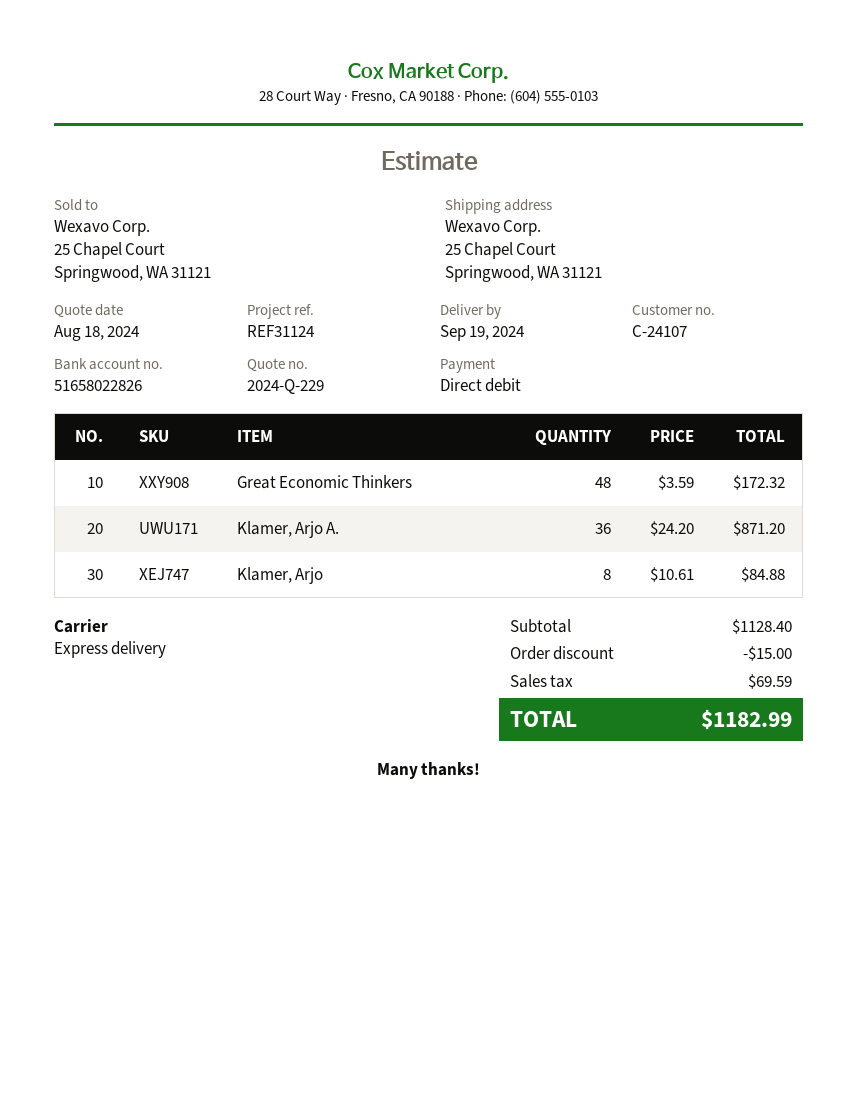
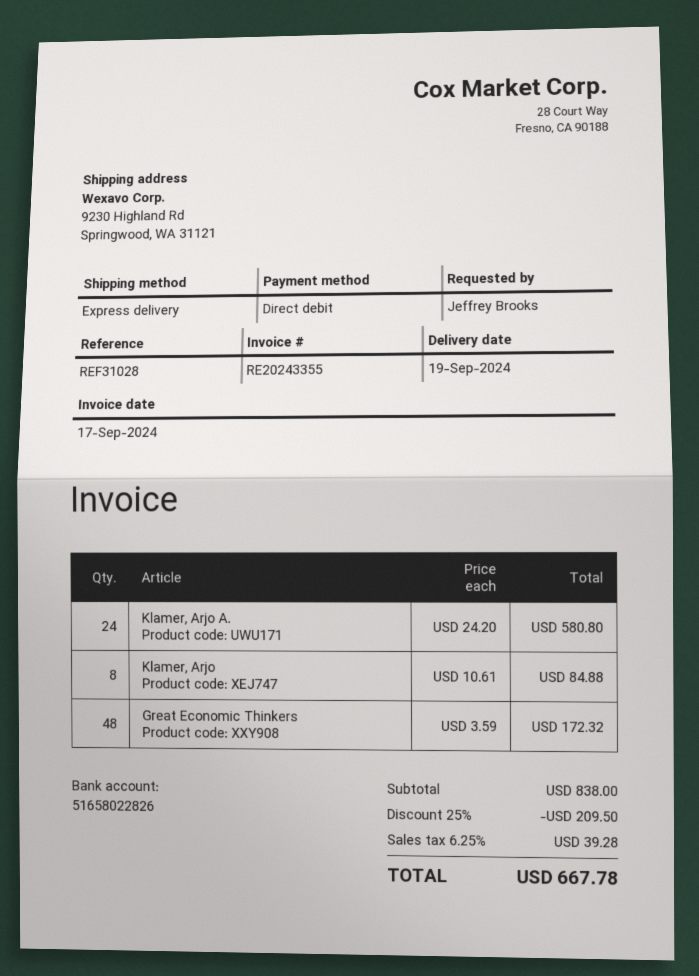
reference: REF31124 -> REF31028
ship to: 25 Chapel Court, Springwood, WA 31121 -> 9230 Highland Rd, Springwood, WA 31121
Klamer, Arjo A.: 36 x 24.20 = 871.20 -> 24 x 24.20 = 580.80
subtotal: 1128.40 -> 838.00
discount: 15.00 -> 209.50
tax: 69.59 -> 39.28
total: 1182.99 -> 667.78

